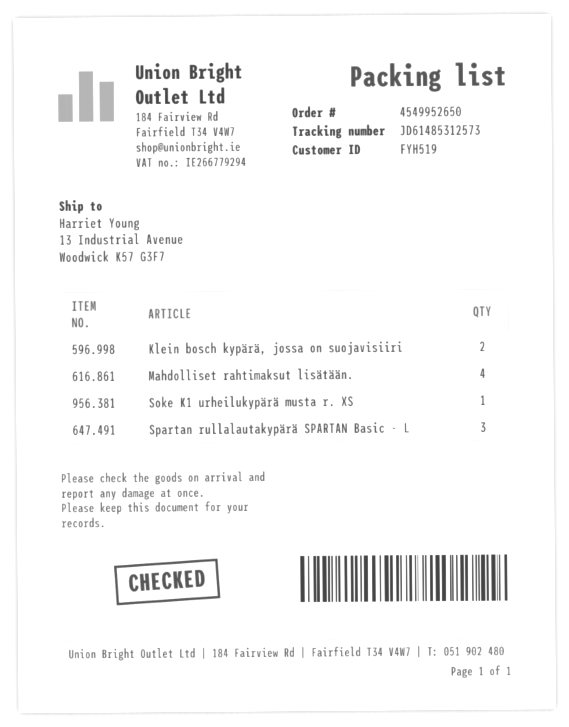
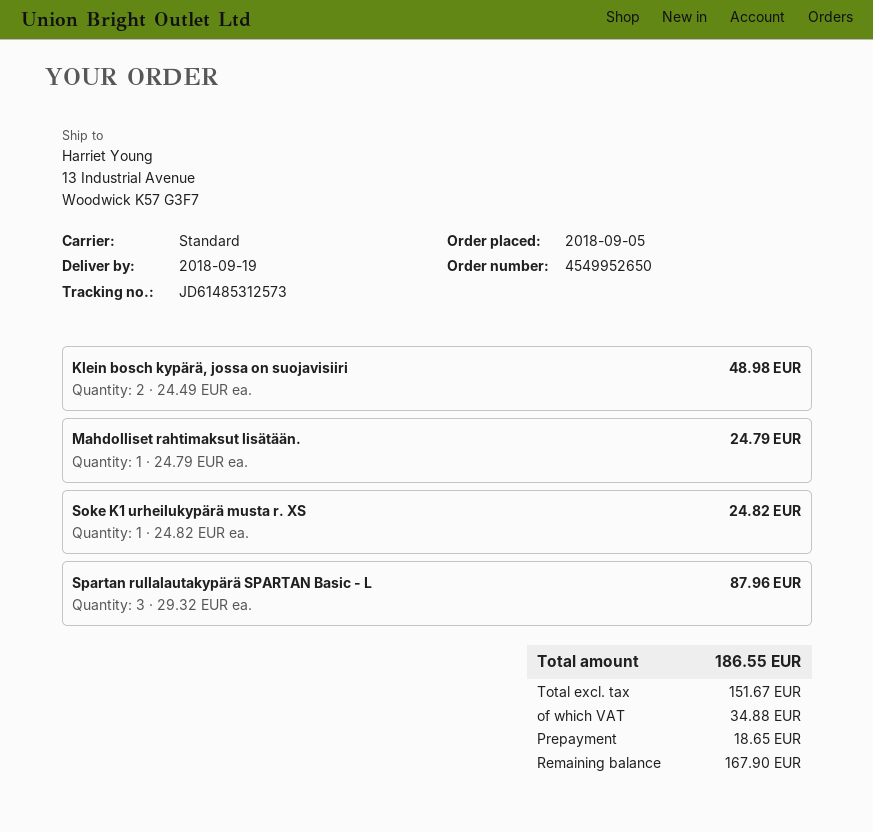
Mahdolliset rahtimaksut lisätään.: 4 -> 1

